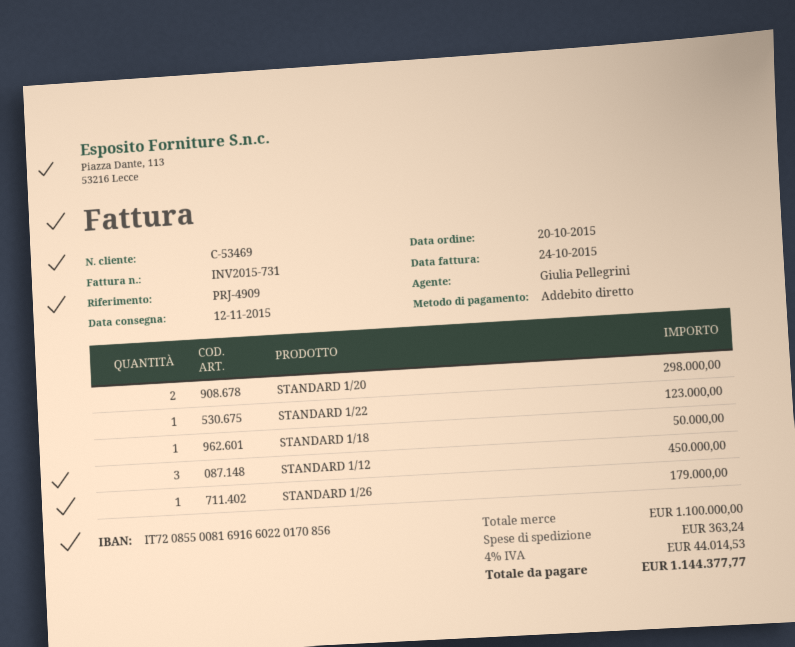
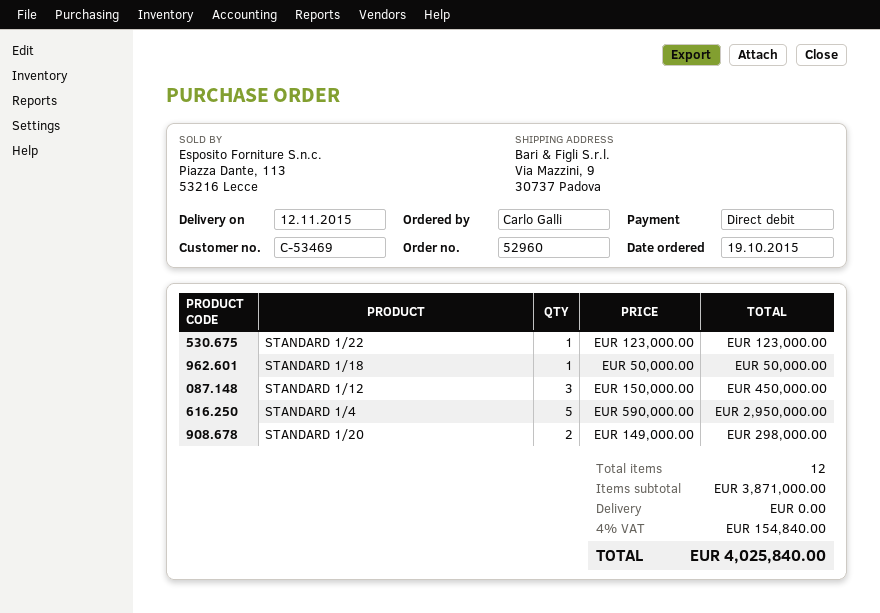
order date: 2015-10-20 -> 2015-10-19
STANDARD 1/26: 1 for 179000.00 -> none
STANDARD 1/4: none -> 5 for 2950000.00
subtotal: 1100000.00 -> 3871000.00
shipping: 363.24 -> 0.00
tax: 4% = 44014.53 -> 4% = 154840.00
total: 1144377.77 -> 4025840.00

